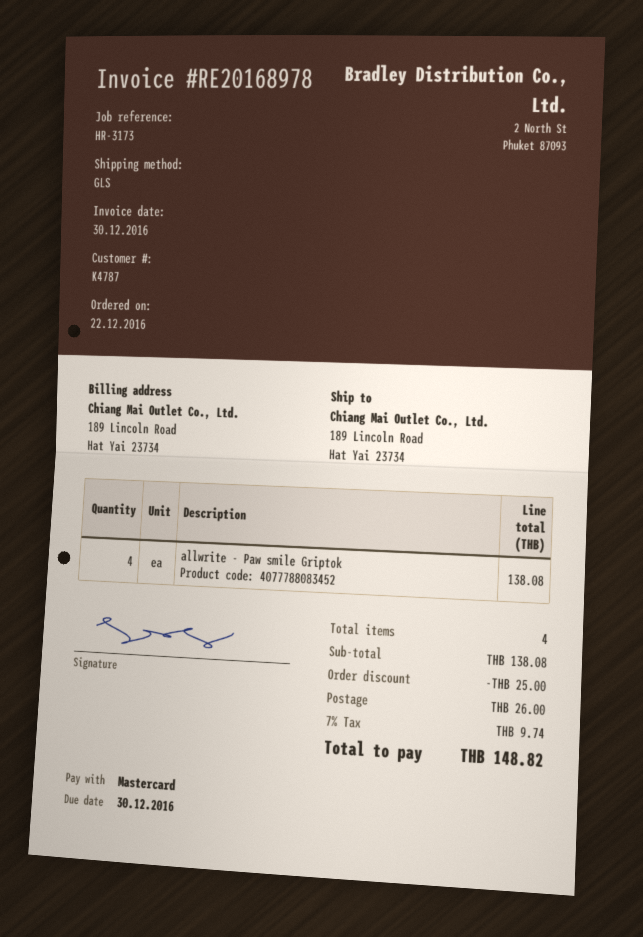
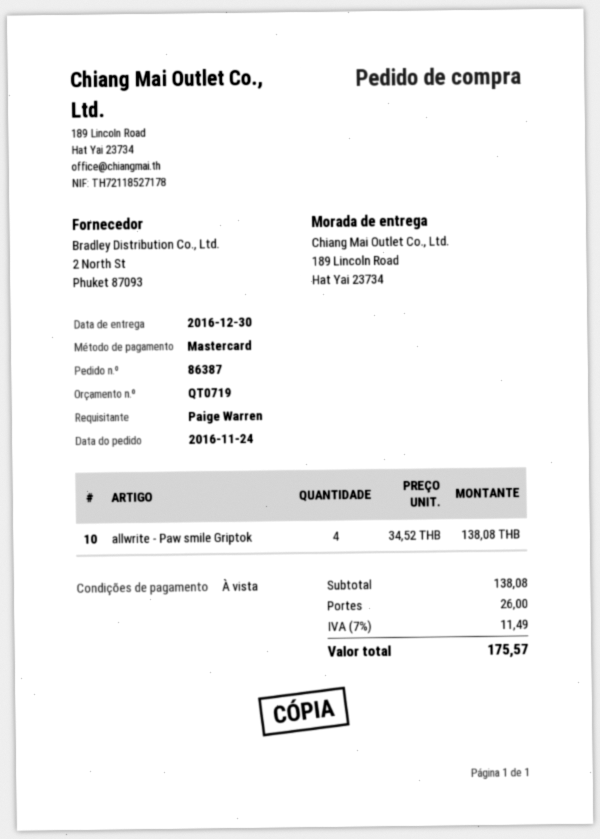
order date: 2016-12-22 -> 2016-11-24
discount: 25.00 -> none
tax: 7% = 9.74 -> 7% = 11.49
total: 148.82 -> 175.57

